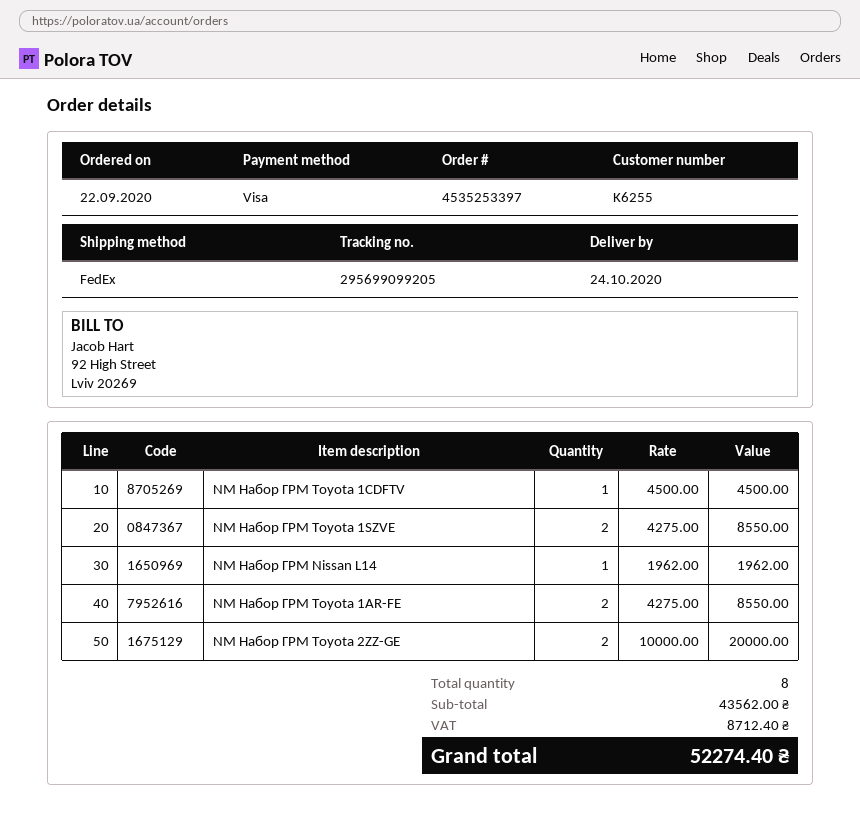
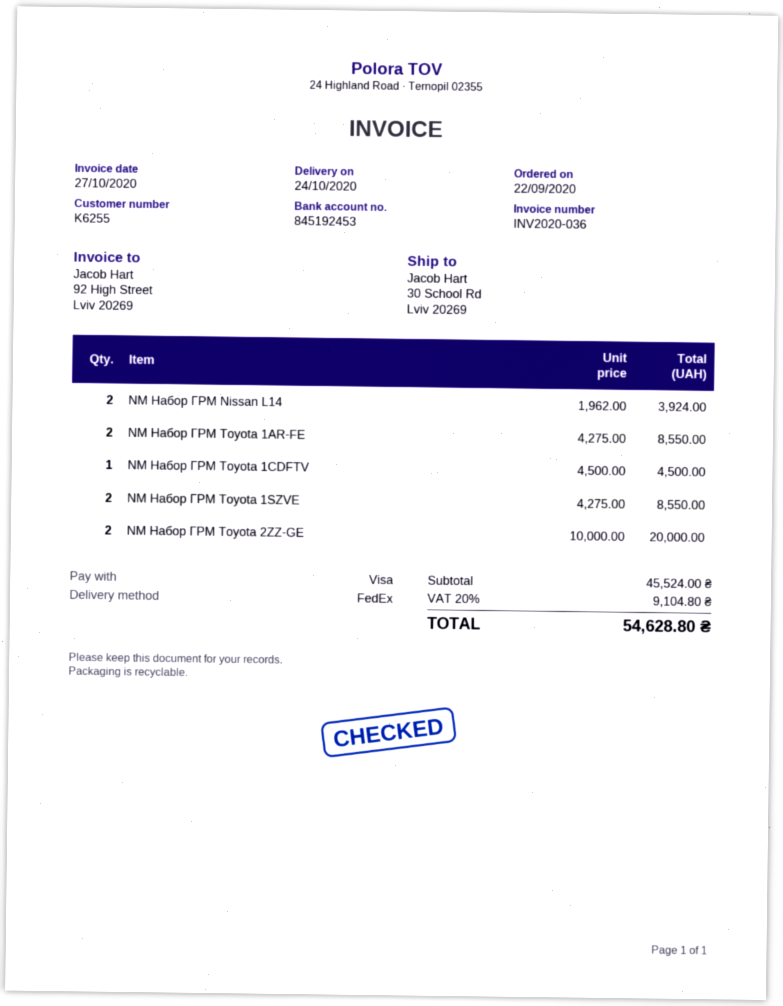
NM Набор ГРМ Nissan L14: 1 x 1962.00 = 1962.00 -> 2 x 1962.00 = 3924.00
subtotal: 43562.00 -> 45524.00
tax: 8712.40 -> 9104.80
total: 52274.40 -> 54628.80

